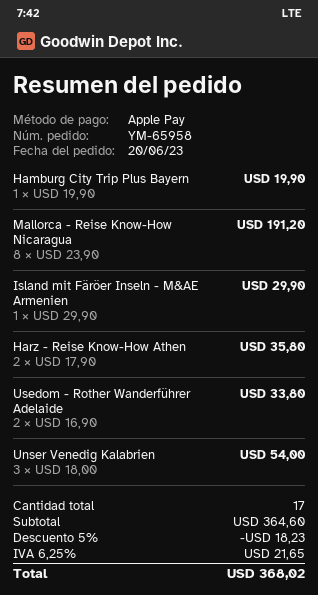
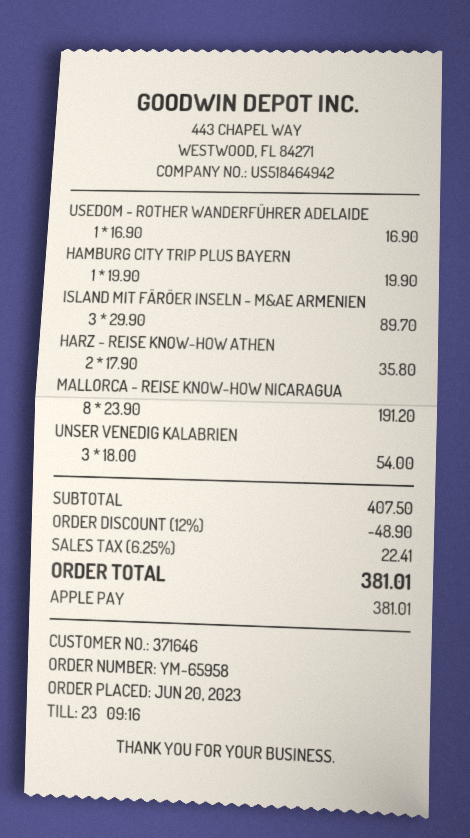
Island mit Färöer Inseln - M&AE Armenien: 1 x 29.90 = 29.90 -> 3 x 29.90 = 89.70
Usedom - Rother Wanderführer Adelaide: 2 x 16.90 = 33.80 -> 1 x 16.90 = 16.90
subtotal: 364.60 -> 407.50
discount: 5% = 18.23 -> 12% = 48.90
tax: 6.25% = 21.65 -> 6.25% = 22.41
total: 368.02 -> 381.01

